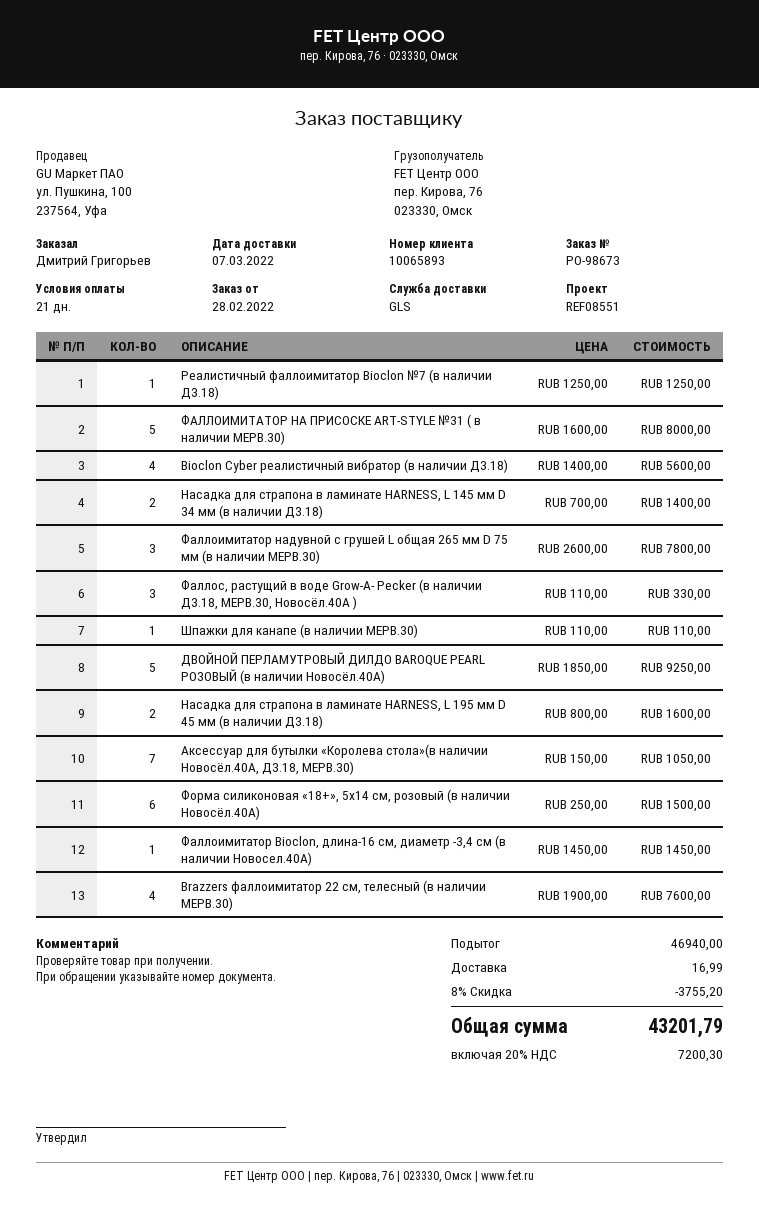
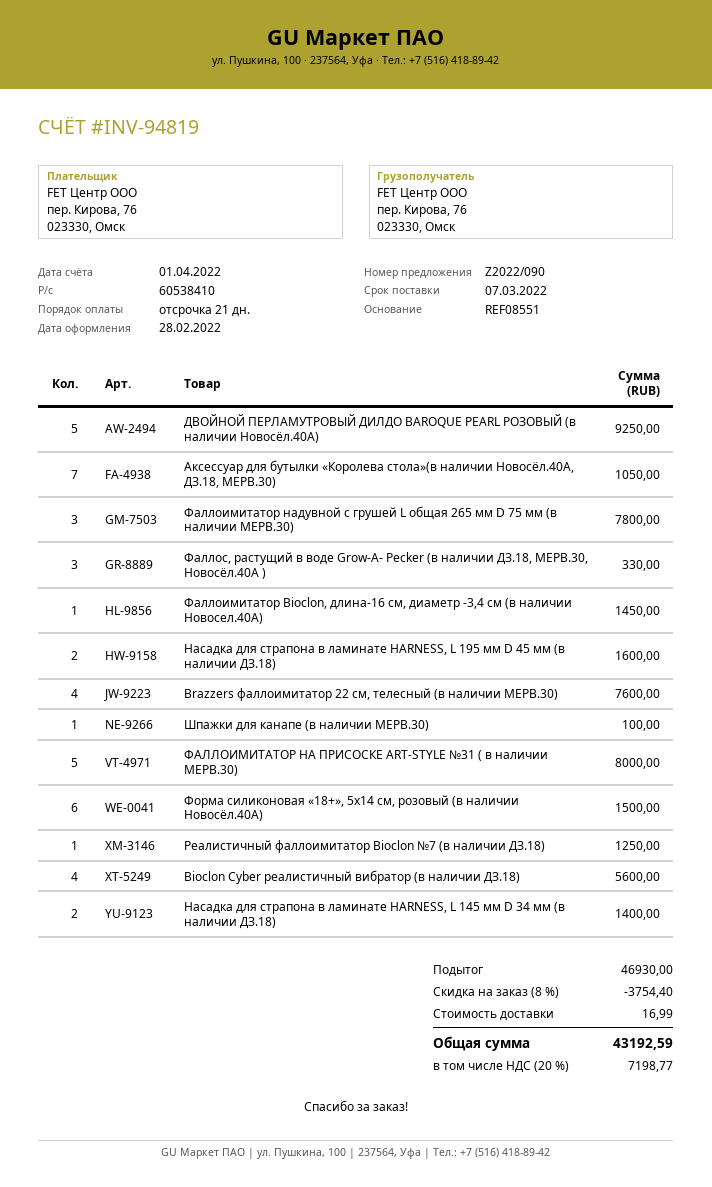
Шпажки для канапе (в наличии МЕРВ.30): 1 for 110.00 -> 1 for 100.00
subtotal: 46940.00 -> 46930.00
discount: 8% = 3755.20 -> 8% = 3754.40
tax: 20% = 7200.30 -> 20% = 7198.77
total: 43201.79 -> 43192.59

